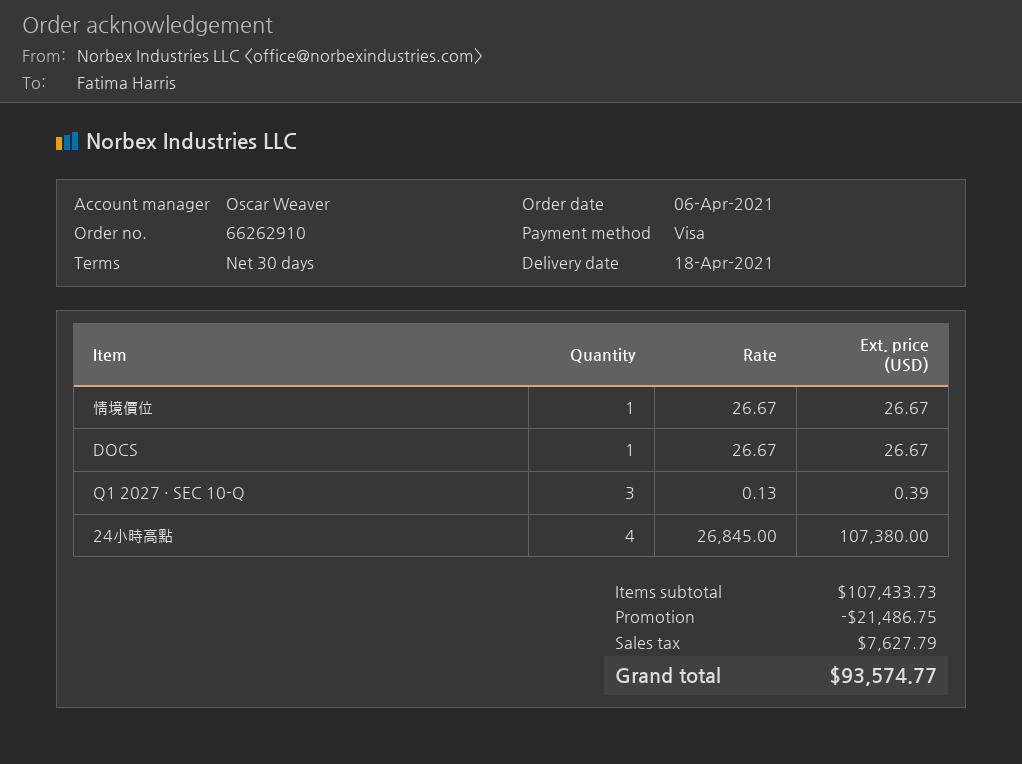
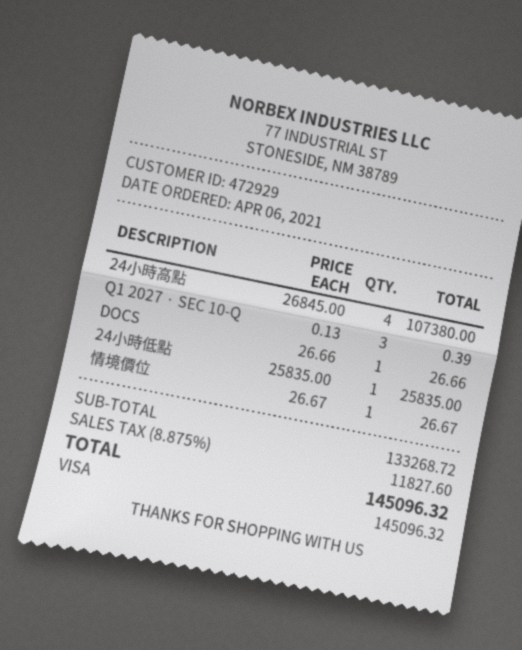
DOCS: 1 x 26.67 = 26.67 -> 1 x 26.66 = 26.66
24小時低點: none -> 1 x 25835.00 = 25835.00
subtotal: 107433.73 -> 133268.72
discount: 21486.75 -> none
tax: 7627.79 -> 11827.60
total: 93574.77 -> 145096.32

